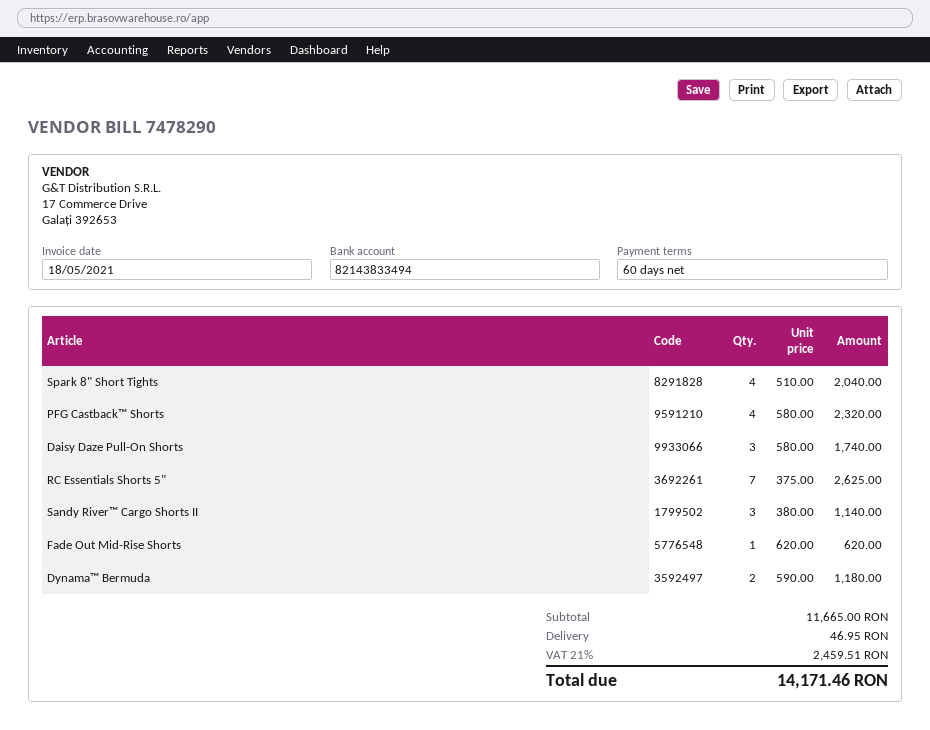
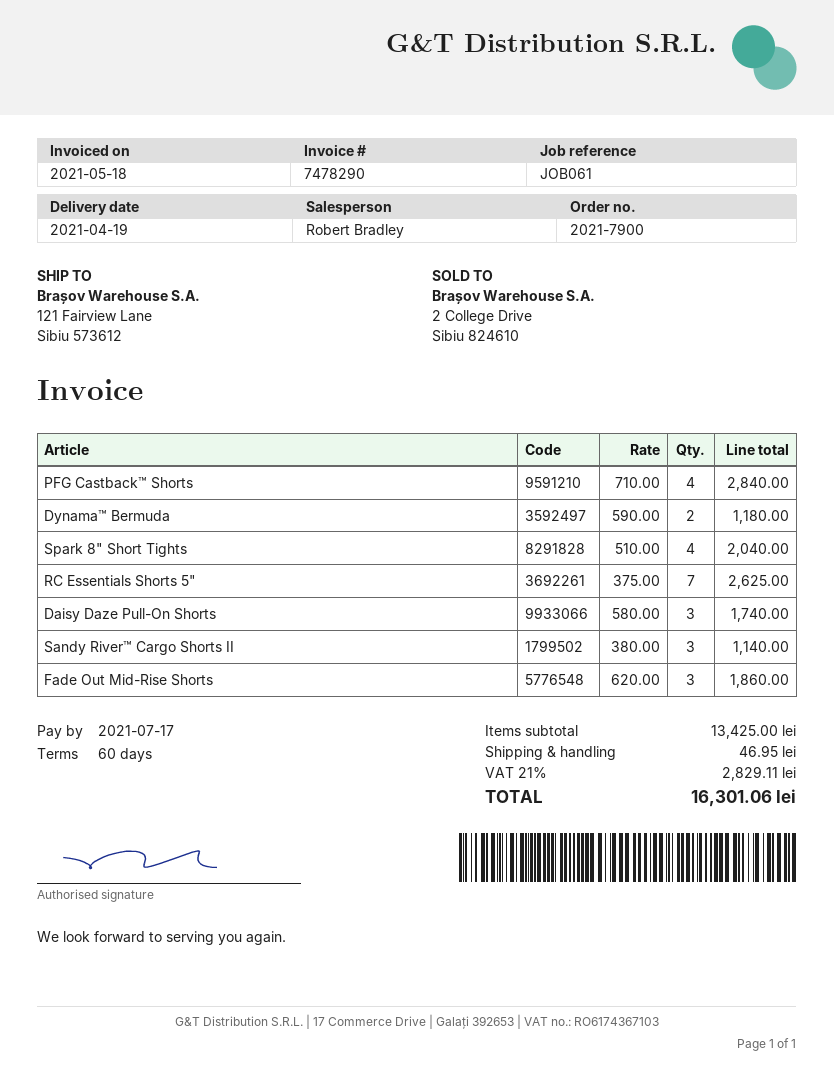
PFG Castback™ Shorts: 4 x 580.00 = 2320.00 -> 4 x 710.00 = 2840.00
Fade Out Mid-Rise Shorts: 1 x 620.00 = 620.00 -> 3 x 620.00 = 1860.00
subtotal: 11665.00 -> 13425.00
tax: 21% = 2459.51 -> 21% = 2829.11
total: 14171.46 -> 16301.06

